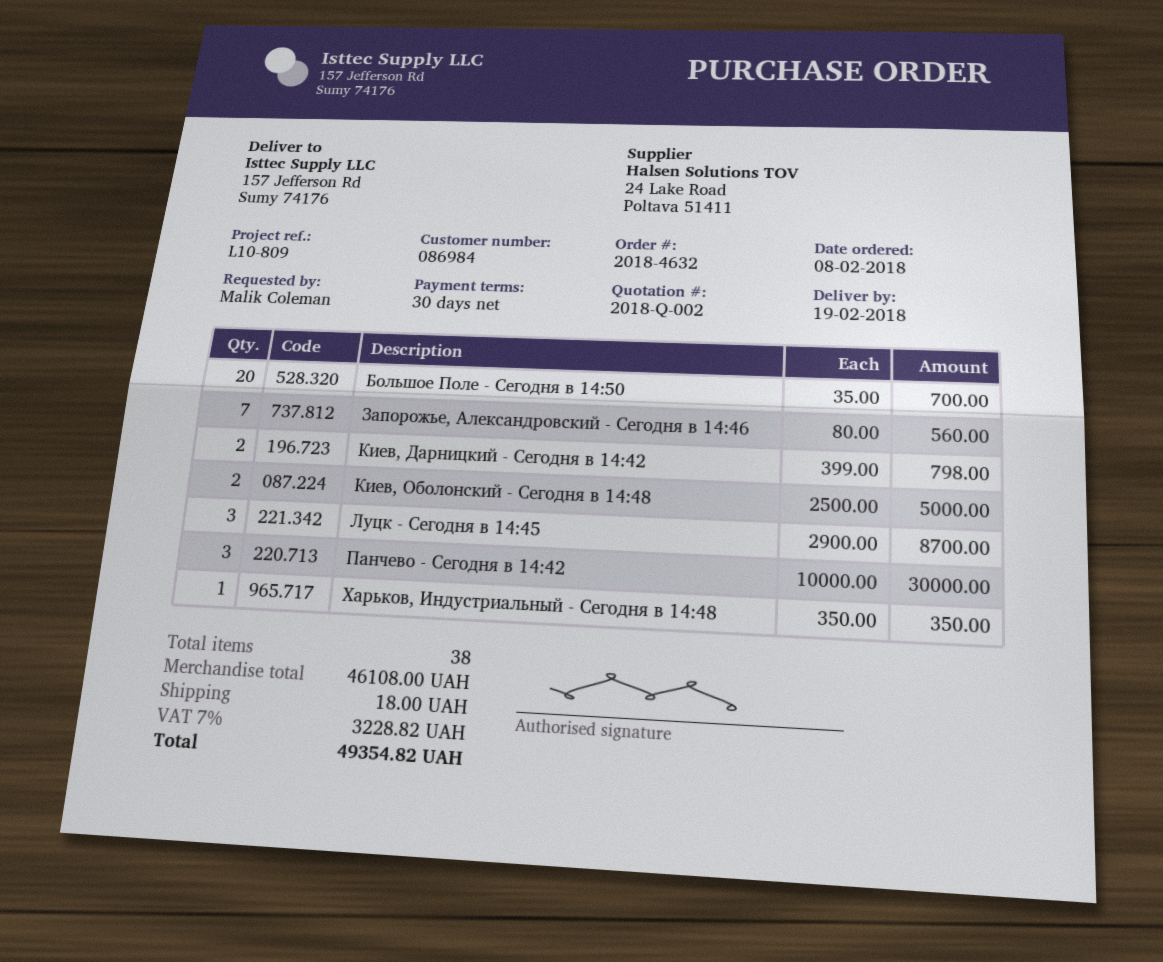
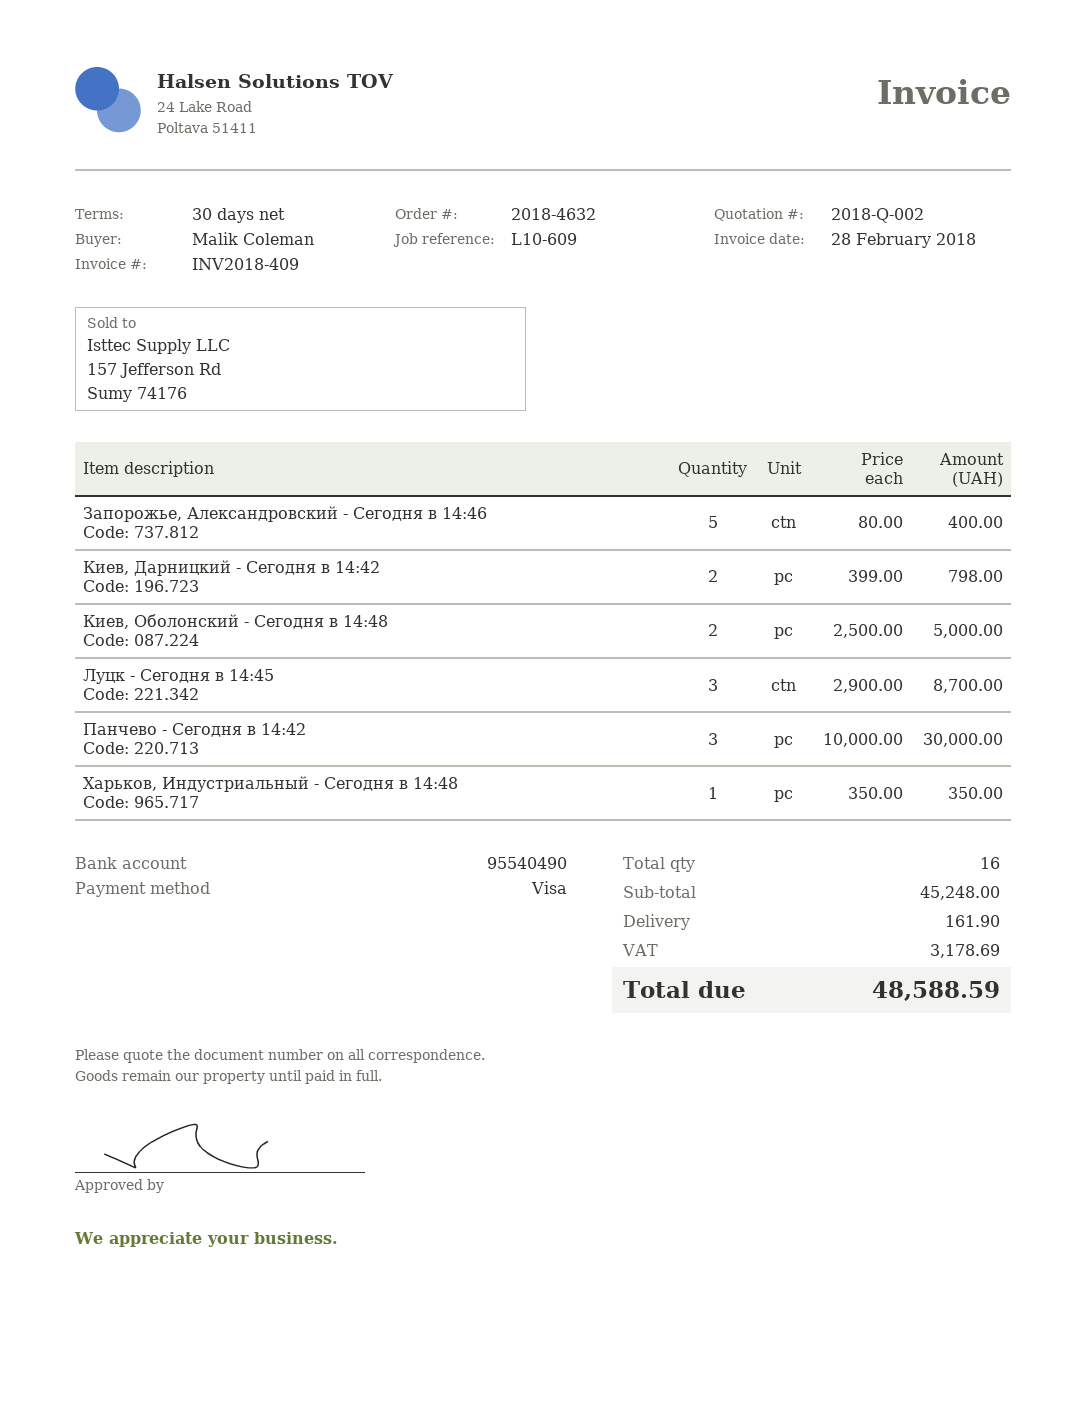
reference: L10-809 -> L10-609
Большое Поле - Сегодня в 14:50: 20 x 35.00 = 700.00 -> none
Запорожье, Александровский - Сегодня в 14:46: 7 x 80.00 = 560.00 -> 5 x 80.00 = 400.00
total quantity: 38 -> 16
subtotal: 46108.00 -> 45248.00
shipping: 18.00 -> 161.90
tax: 3228.82 -> 3178.69
total: 49354.82 -> 48588.59

